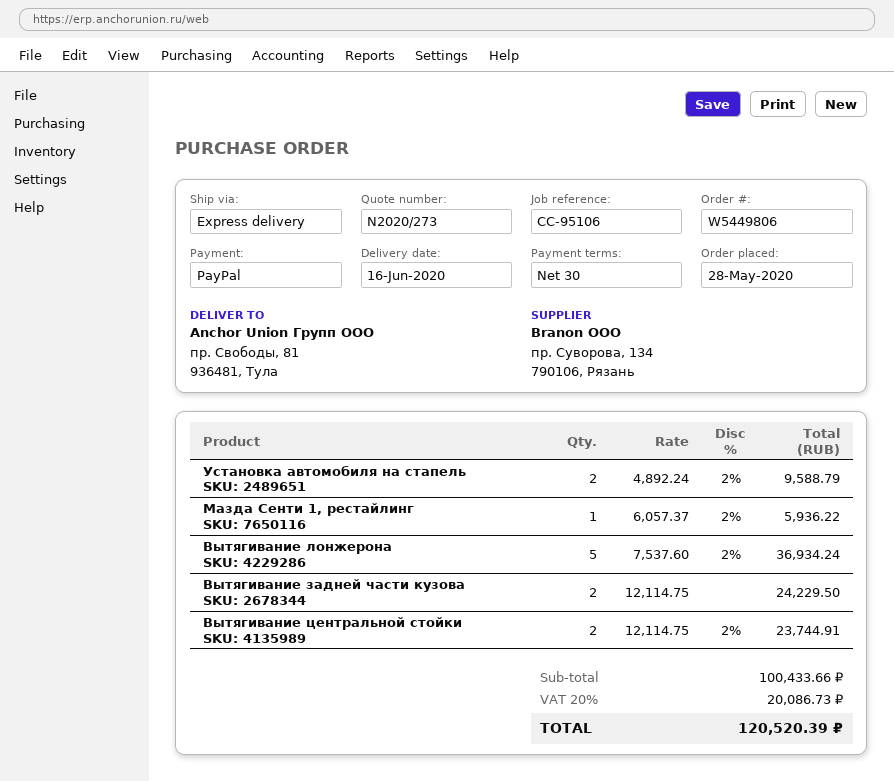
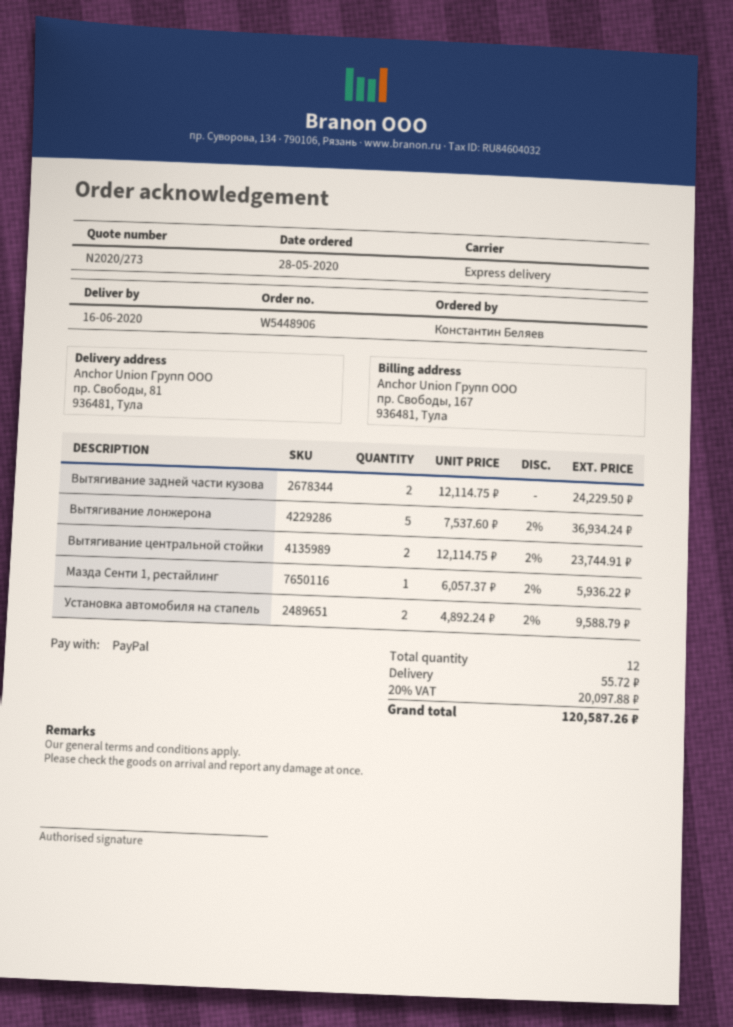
order number: W5449806 -> W5448906
shipping: none -> 55.72
tax: 20% = 20086.73 -> 20% = 20097.88
total: 120520.39 -> 120587.26

